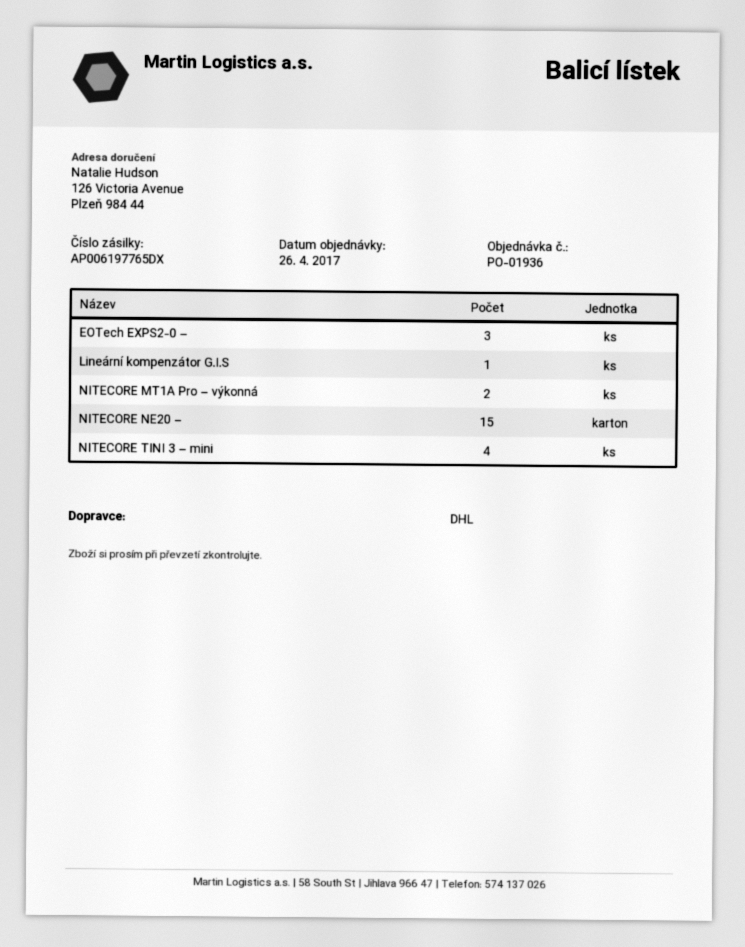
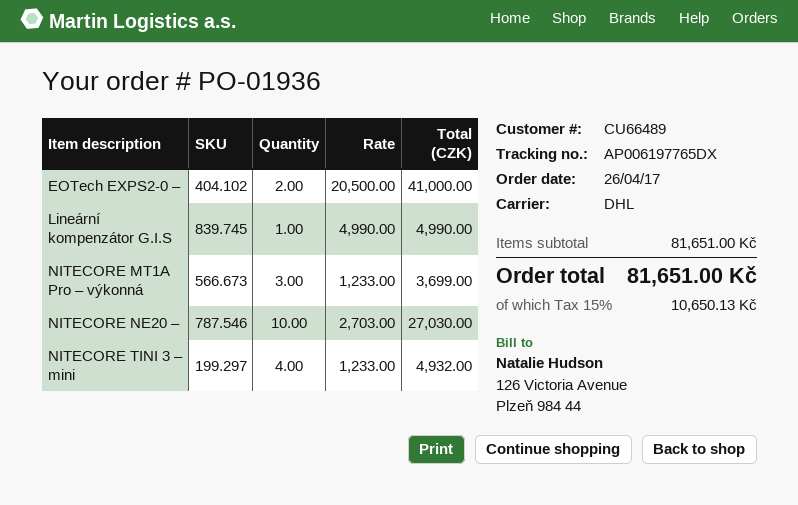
EOTech EXPS2-0 –: 3 -> 2
NITECORE MT1A Pro – výkonná: 2 -> 3
NITECORE NE20 –: 15 -> 10

